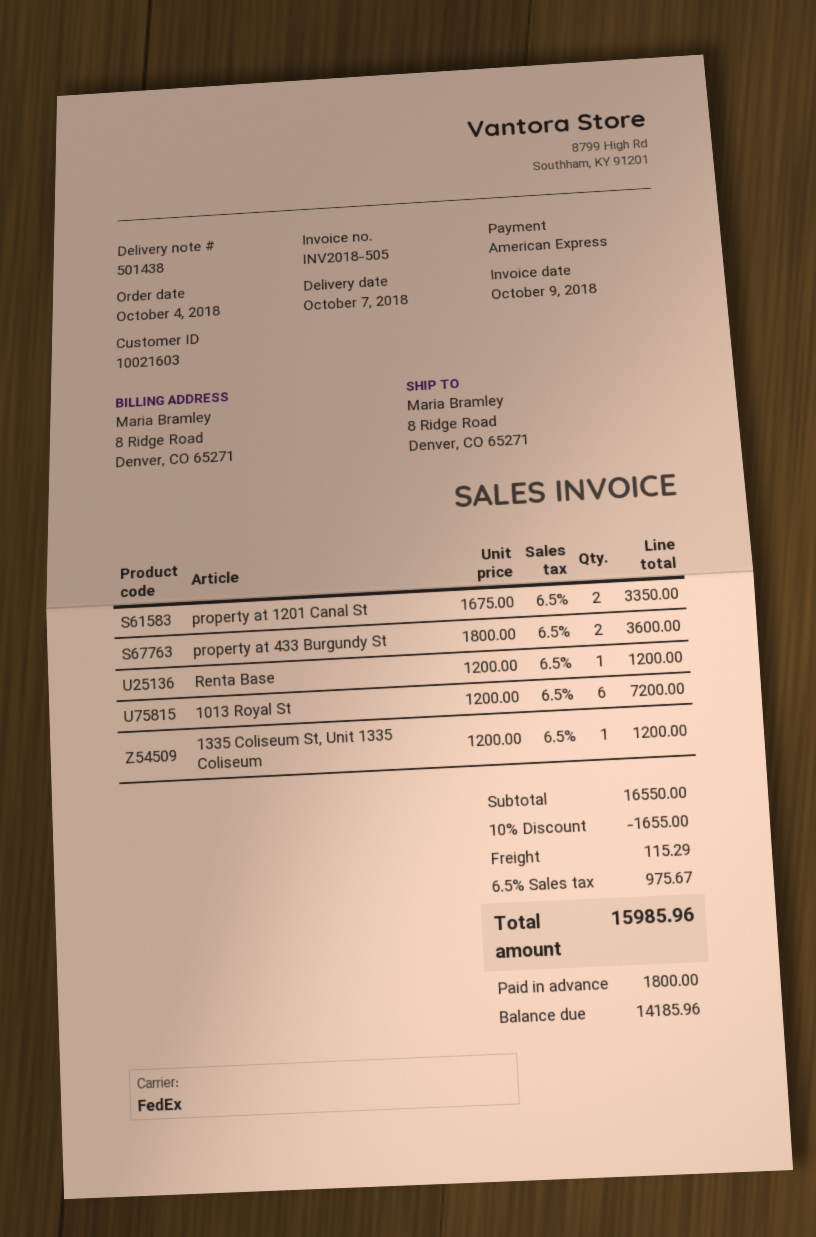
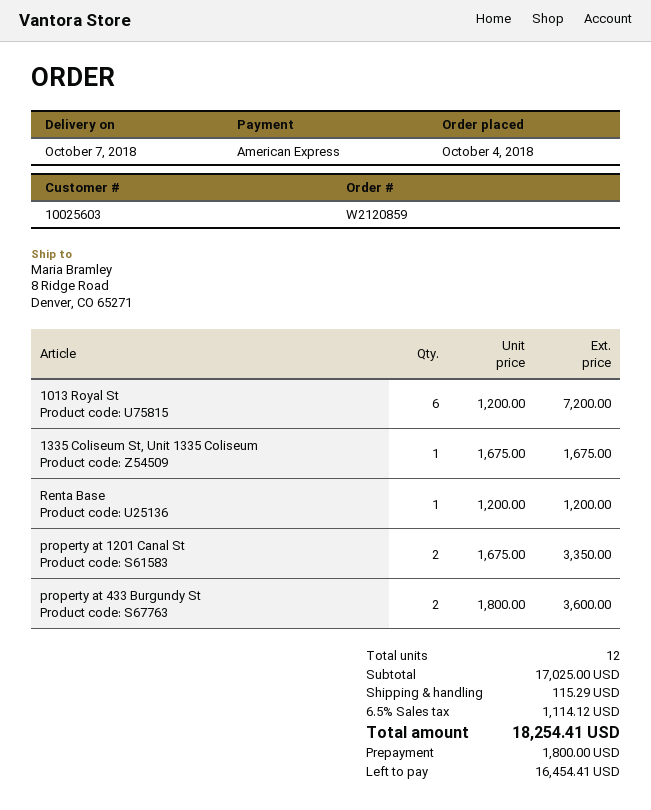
customer number: 10021603 -> 10025603
1335 Coliseum St, Unit 1335 Coliseum: 1 x 1200.00 = 1200.00 -> 1 x 1675.00 = 1675.00
subtotal: 16550.00 -> 17025.00
discount: 10% = 1655.00 -> none
tax: 6.5% = 975.67 -> 6.5% = 1114.12
total: 15985.96 -> 18254.41
balance: 14185.96 -> 16454.41

